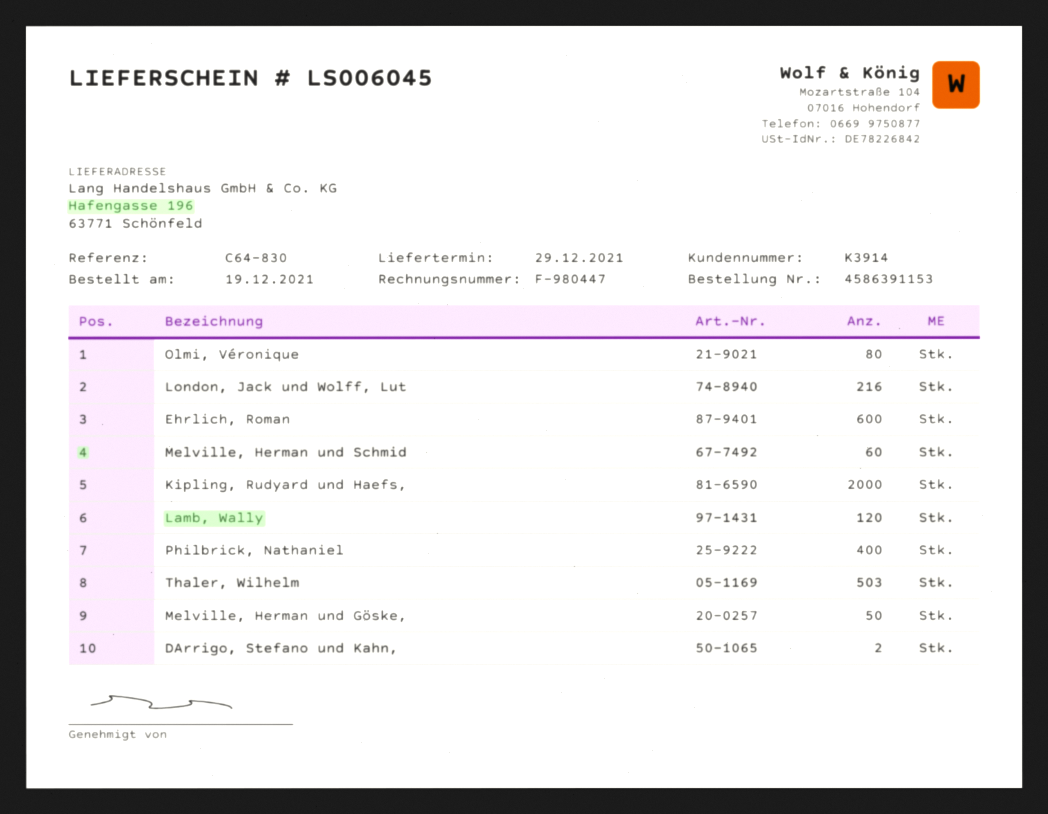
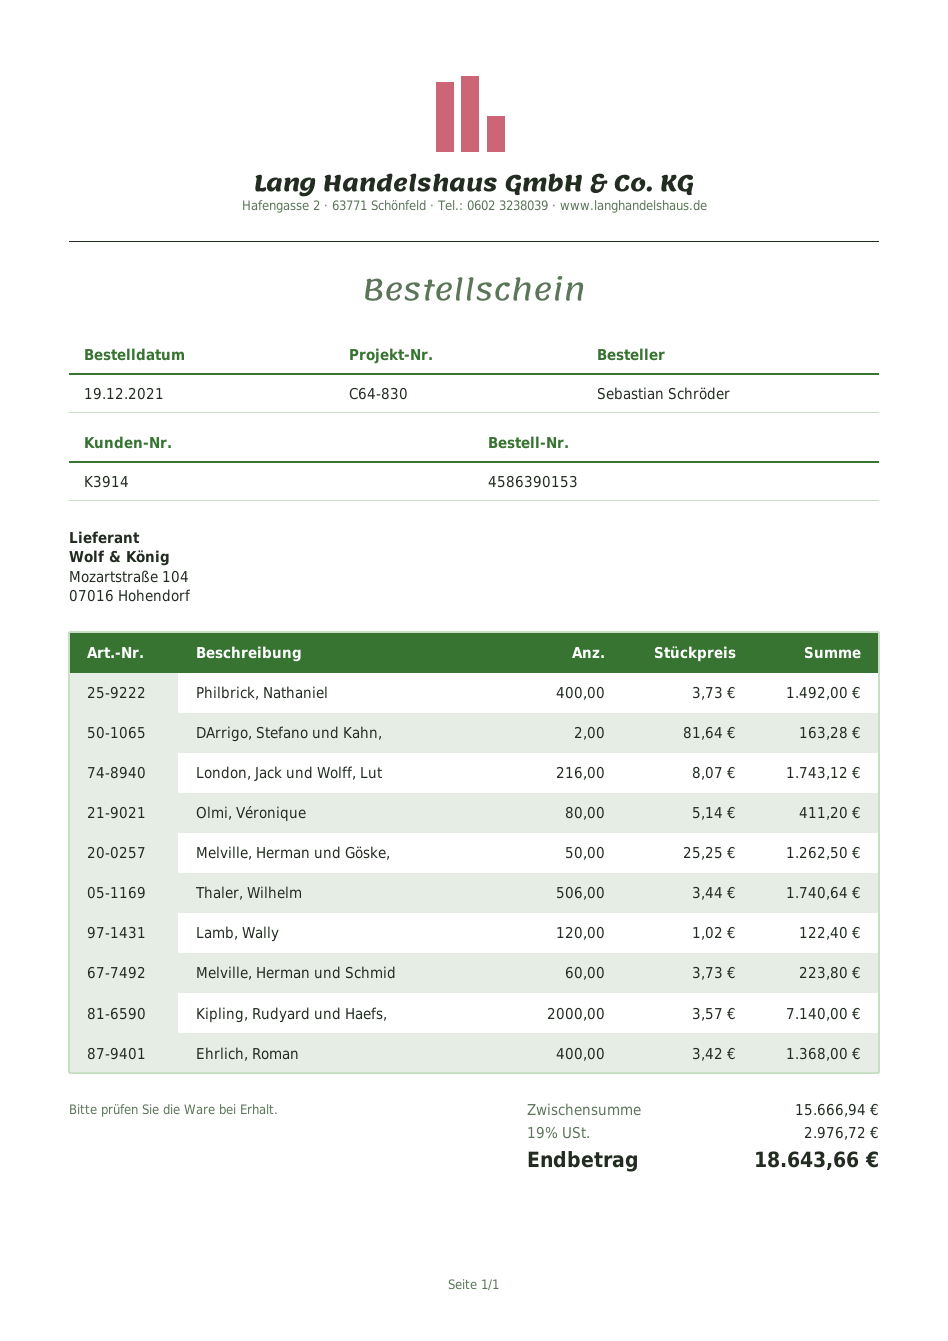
order number: 4586391153 -> 4586390153
Ehrlich, Roman: 600 -> 400
Thaler, Wilhelm: 503 -> 506

